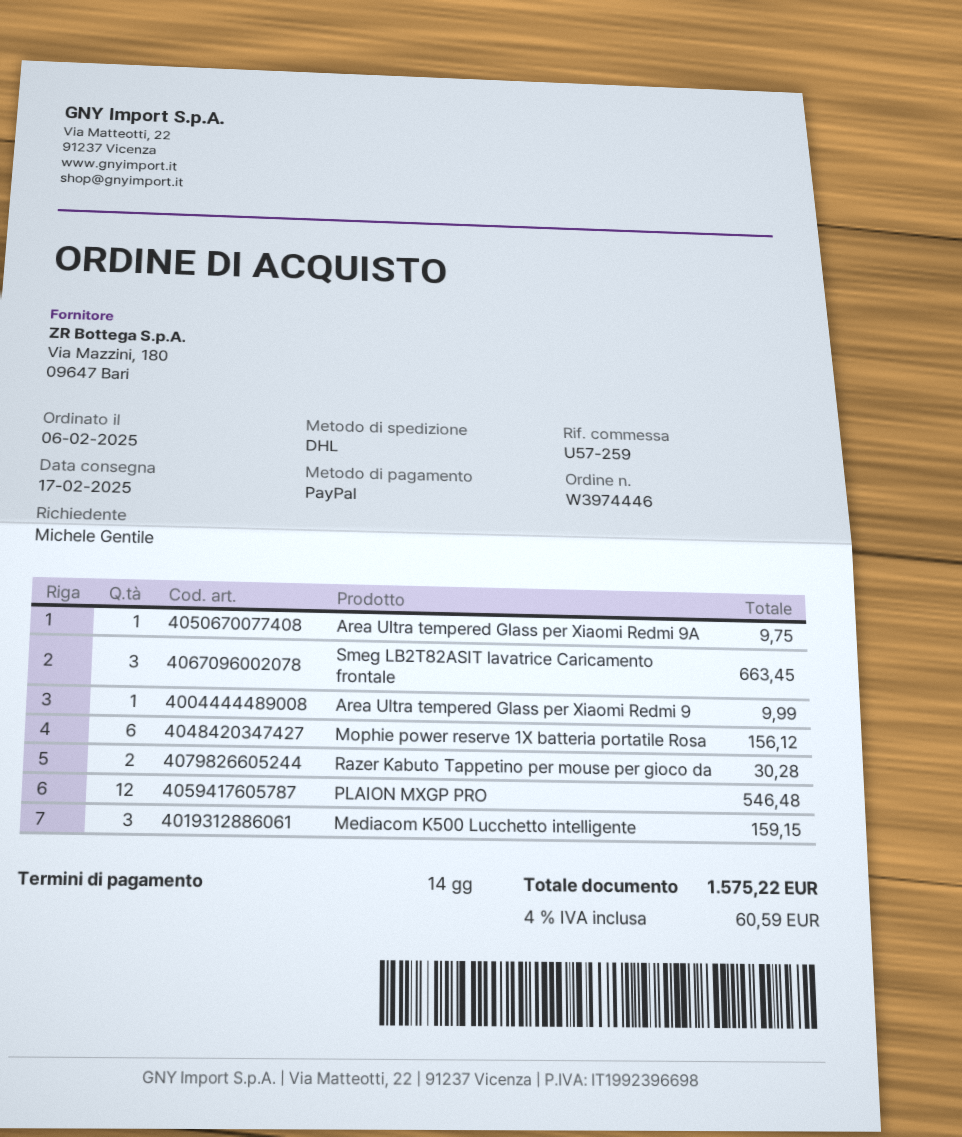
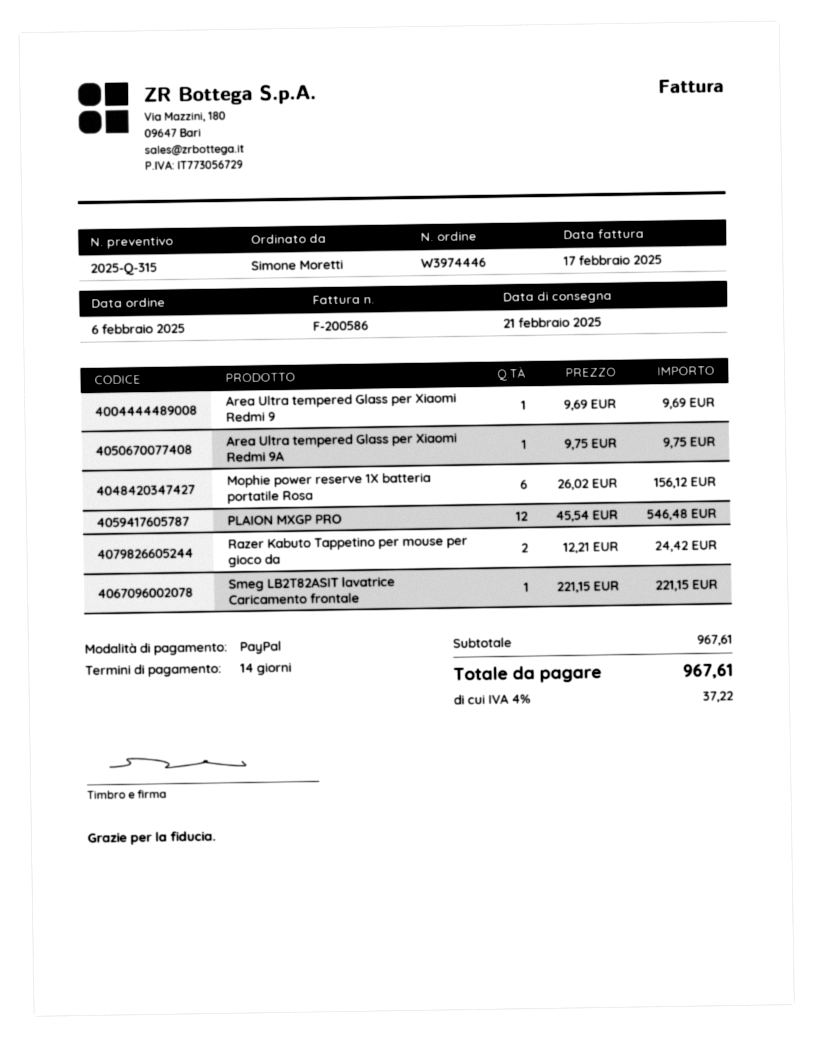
delivery date: 2025-02-17 -> 2025-02-21
ordered by: Michele Gentile -> Simone Moretti
Smeg LB2T82ASIT lavatrice Caricamento frontale: 3 for 663.45 -> 1 for 221.15
Area Ultra tempered Glass per Xiaomi Redmi 9: 1 for 9.99 -> 1 for 9.69
Razer Kabuto Tappetino per mouse per gioco da: 2 for 30.28 -> 2 for 24.42
Mediacom K500 Lucchetto intelligente: 3 for 159.15 -> none
tax: 4% = 60.59 -> 4% = 37.22
total: 1575.22 -> 967.61

